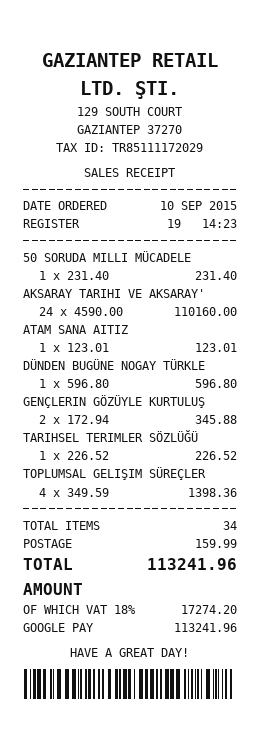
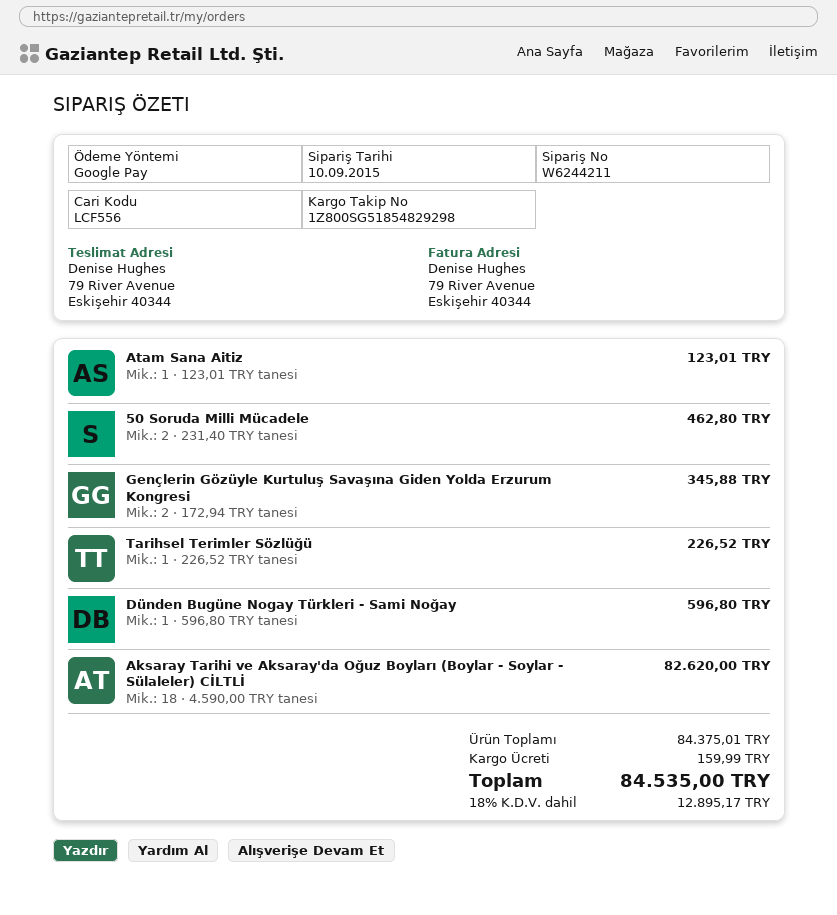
50 SORUDA MILLI MÜCADELE: 1 x 231.40 = 231.40 -> 2 x 231.40 = 462.80
AKSARAY TARIHI VE AKSARAY': 24 x 4590.00 = 110160.00 -> 18 x 4590.00 = 82620.00
TOPLUMSAL GELIŞIM SÜREÇLER: 4 x 349.59 = 1398.36 -> none
tax: 18% = 17274.20 -> 18% = 12895.17
total: 113241.96 -> 84535.00

